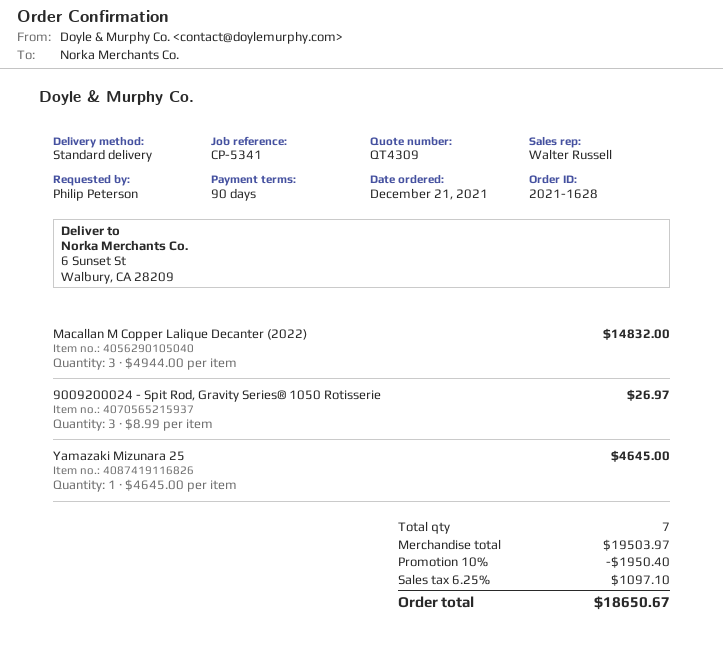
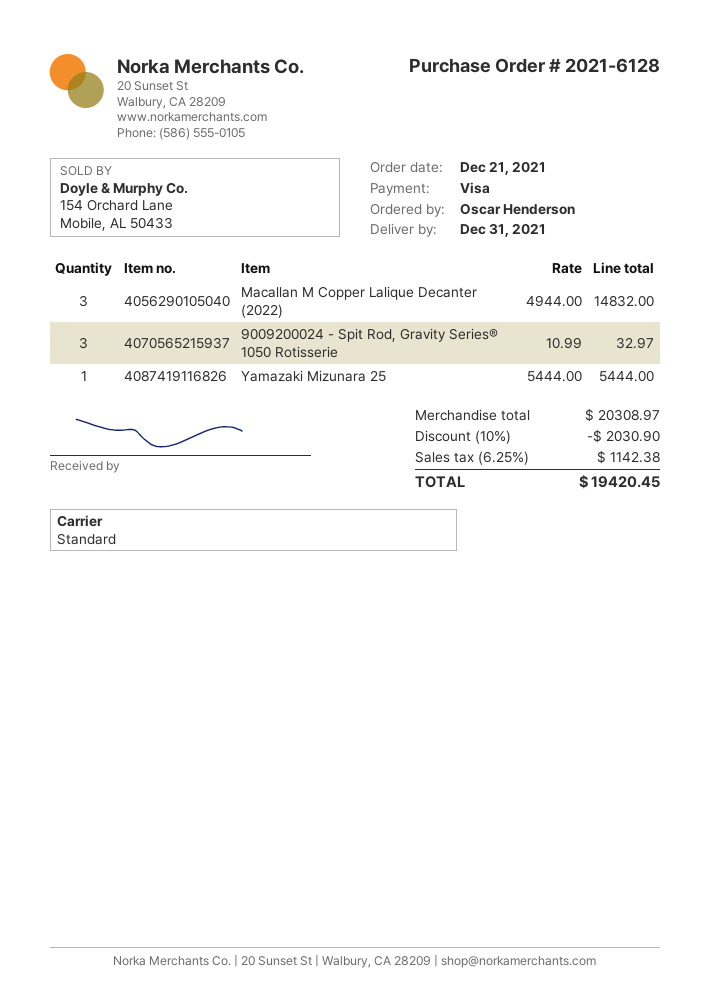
order number: 2021-1628 -> 2021-6128
ordered by: Philip Peterson -> Oscar Henderson
9009200024 - Spit Rod, Gravity Series® 1050 Rotisserie: 3 x 8.99 = 26.97 -> 3 x 10.99 = 32.97
Yamazaki Mizunara 25: 1 x 4645.00 = 4645.00 -> 1 x 5444.00 = 5444.00
subtotal: 19503.97 -> 20308.97
discount: 10% = 1950.40 -> 10% = 2030.90
tax: 6.25% = 1097.10 -> 6.25% = 1142.38
total: 18650.67 -> 19420.45

